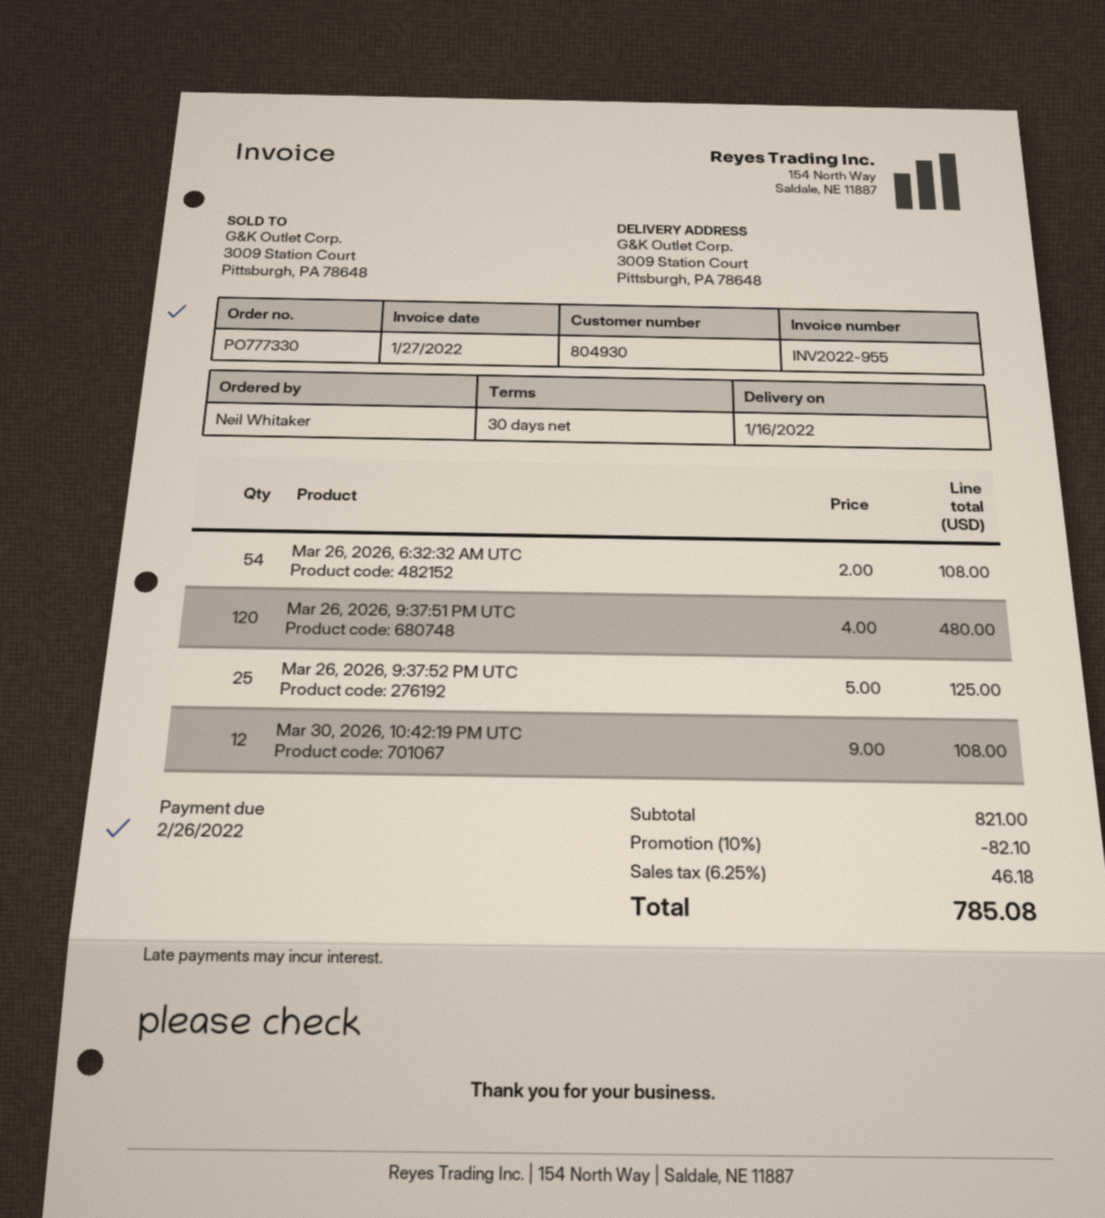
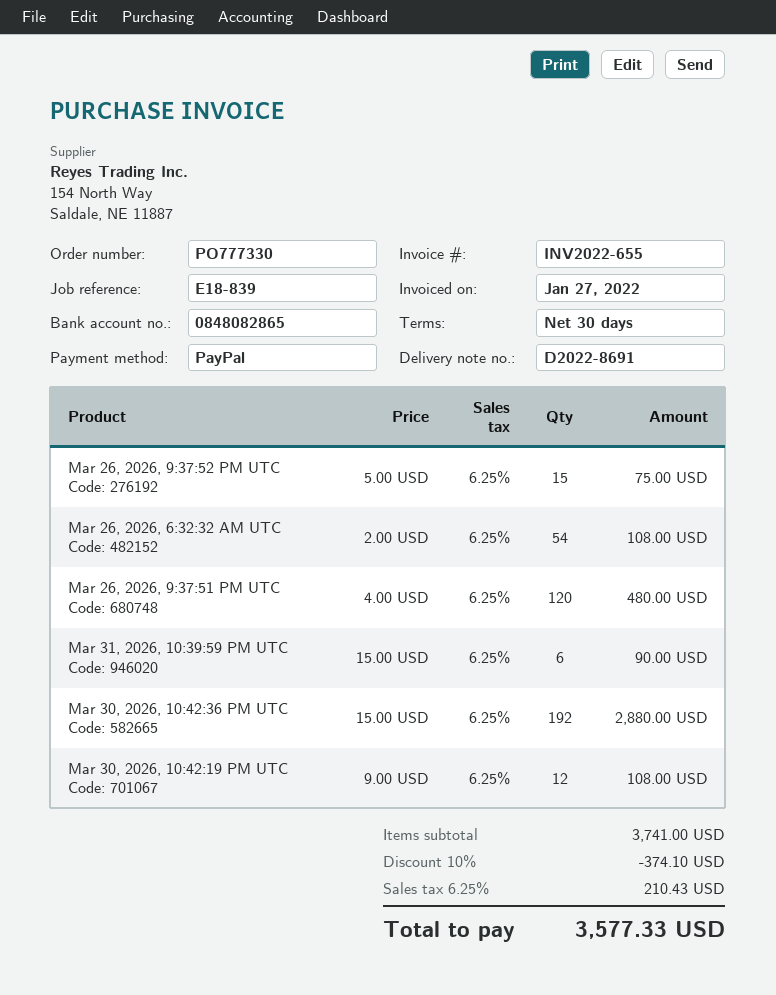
invoice number: INV2022-955 -> INV2022-655
Mar 26, 2026, 9:37:52 PM UTC: 25 x 5.00 = 125.00 -> 15 x 5.00 = 75.00
Mar 31, 2026, 10:39:59 PM UTC: none -> 6 x 15.00 = 90.00
Mar 30, 2026, 10:42:36 PM UTC: none -> 192 x 15.00 = 2880.00
subtotal: 821.00 -> 3741.00
discount: 10% = 82.10 -> 10% = 374.10
tax: 6.25% = 46.18 -> 6.25% = 210.43
total: 785.08 -> 3577.33

